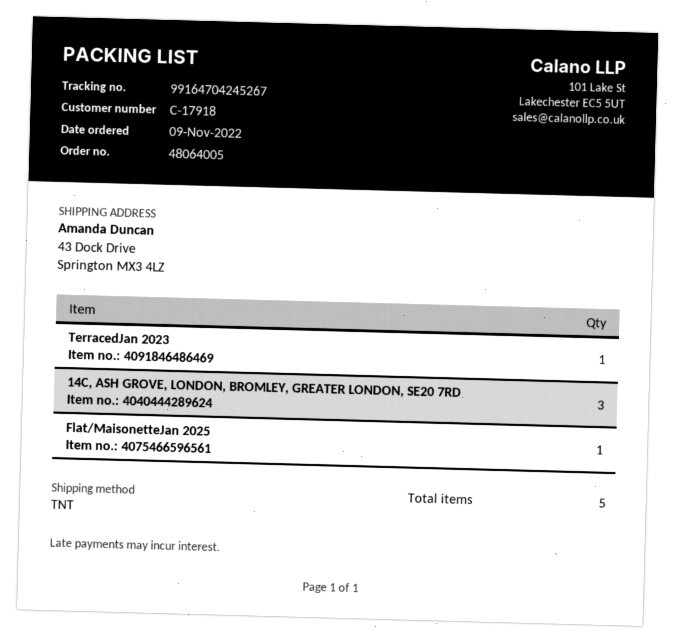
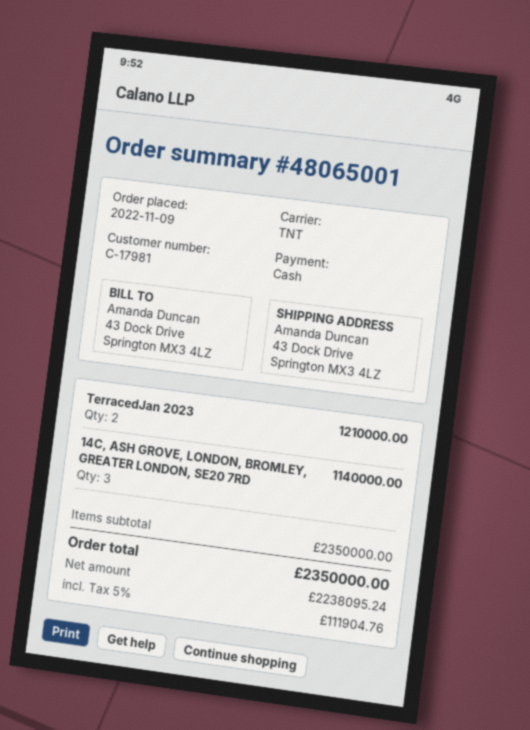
order number: 48064005 -> 48065001
customer number: C-17918 -> C-17981
TerracedJan 2023: 1 -> 2
Flat/MaisonetteJan 2025: 1 -> none

